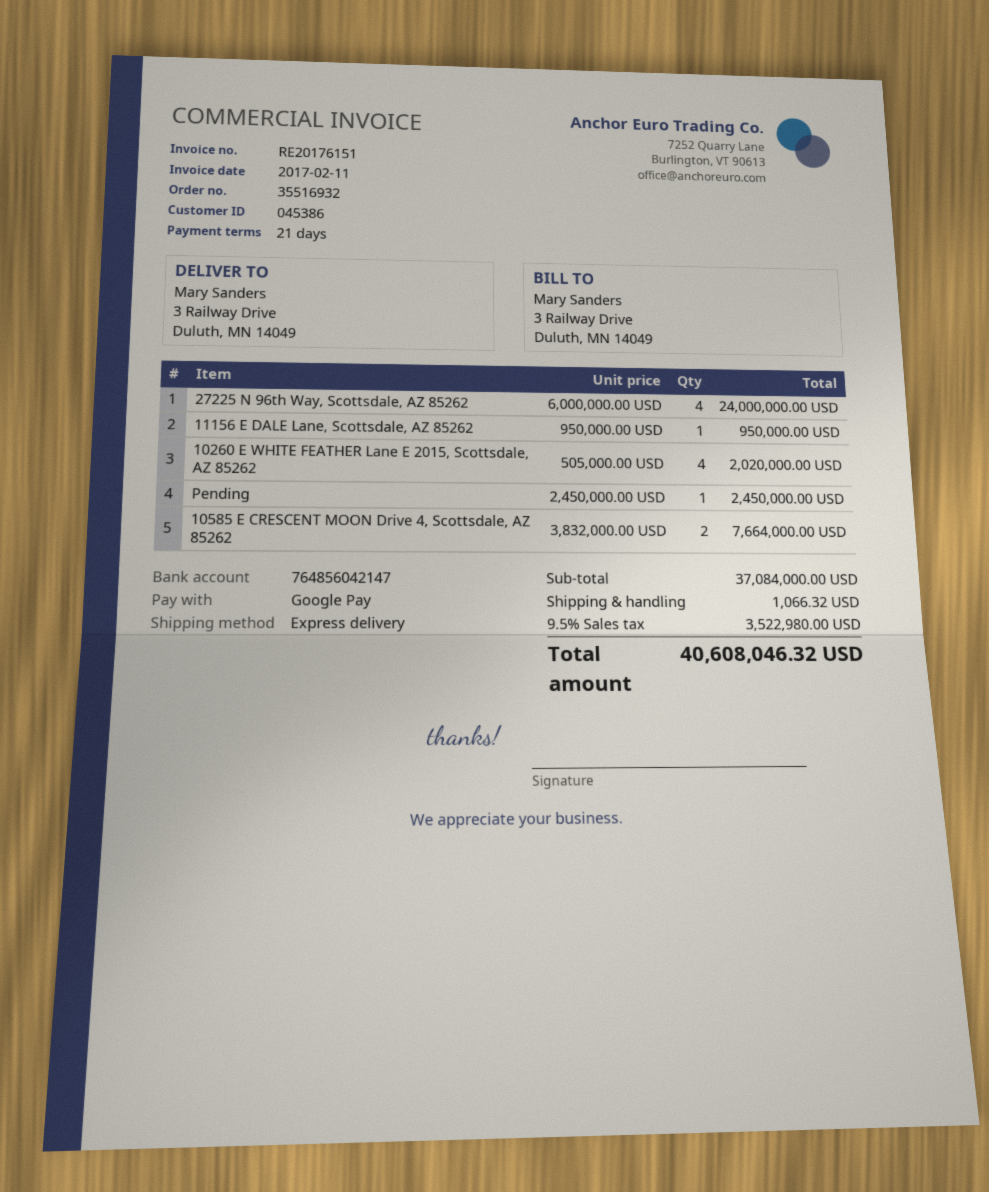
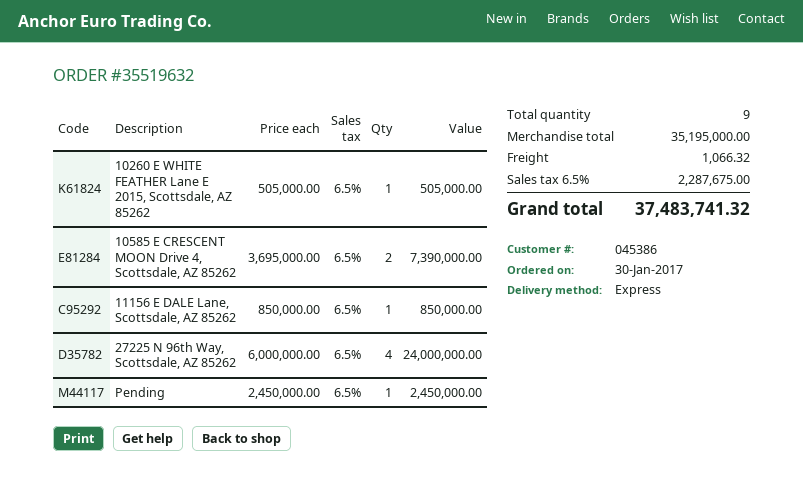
order number: 35516932 -> 35519632
11156 E DALE Lane, Scottsdale, AZ 85262: 1 x 950000.00 = 950000.00 -> 1 x 850000.00 = 850000.00
10260 E WHITE FEATHER Lane E 2015, Scottsdale, AZ 85262: 4 x 505000.00 = 2020000.00 -> 1 x 505000.00 = 505000.00
10585 E CRESCENT MOON Drive 4, Scottsdale, AZ 85262: 2 x 3832000.00 = 7664000.00 -> 2 x 3695000.00 = 7390000.00
subtotal: 37084000.00 -> 35195000.00
tax: 9.5% = 3522980.00 -> 6.5% = 2287675.00
total: 40608046.32 -> 37483741.32

